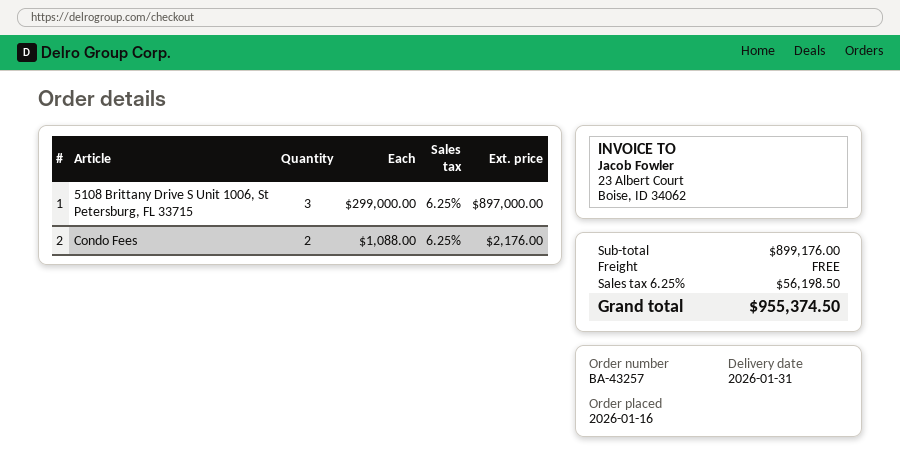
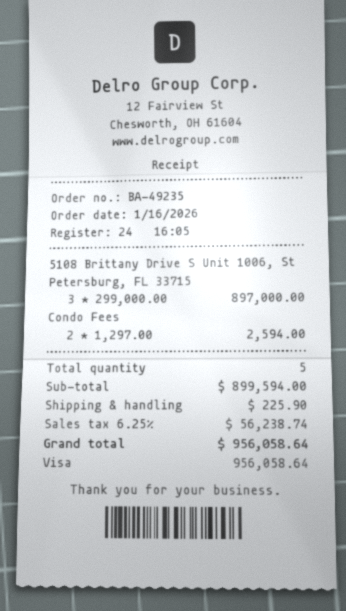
order number: BA-43257 -> BA-49235
Condo Fees: 2 x 1088.00 = 2176.00 -> 2 x 1297.00 = 2594.00
subtotal: 899176.00 -> 899594.00
shipping: 0.00 -> 225.90
tax: 6.25% = 56198.50 -> 6.25% = 56238.74
total: 955374.50 -> 956058.64

